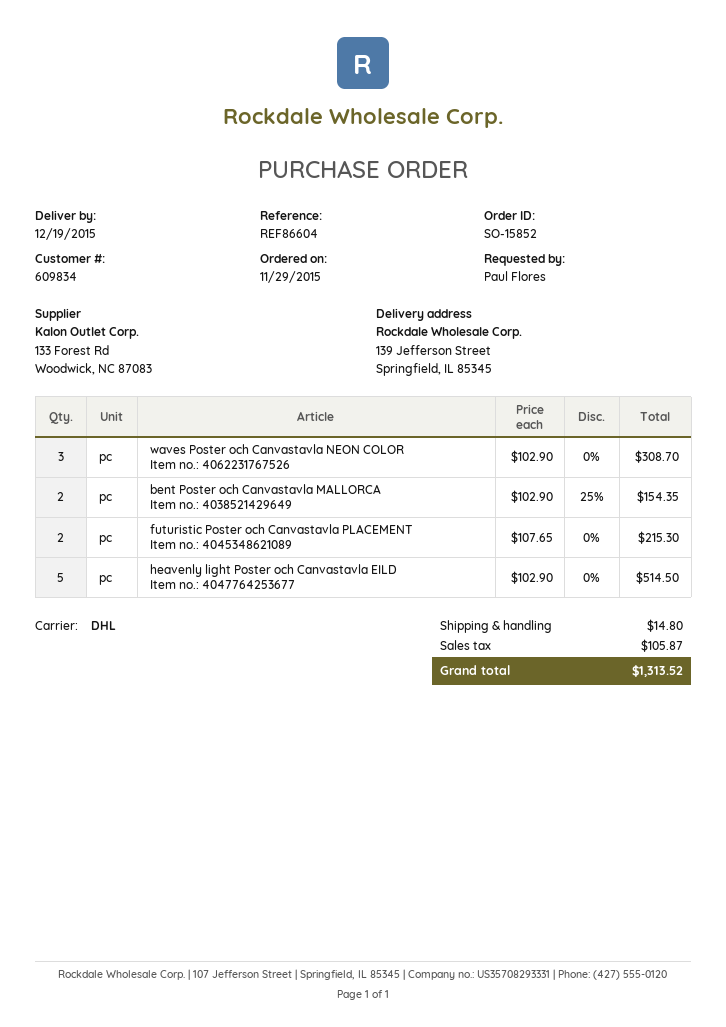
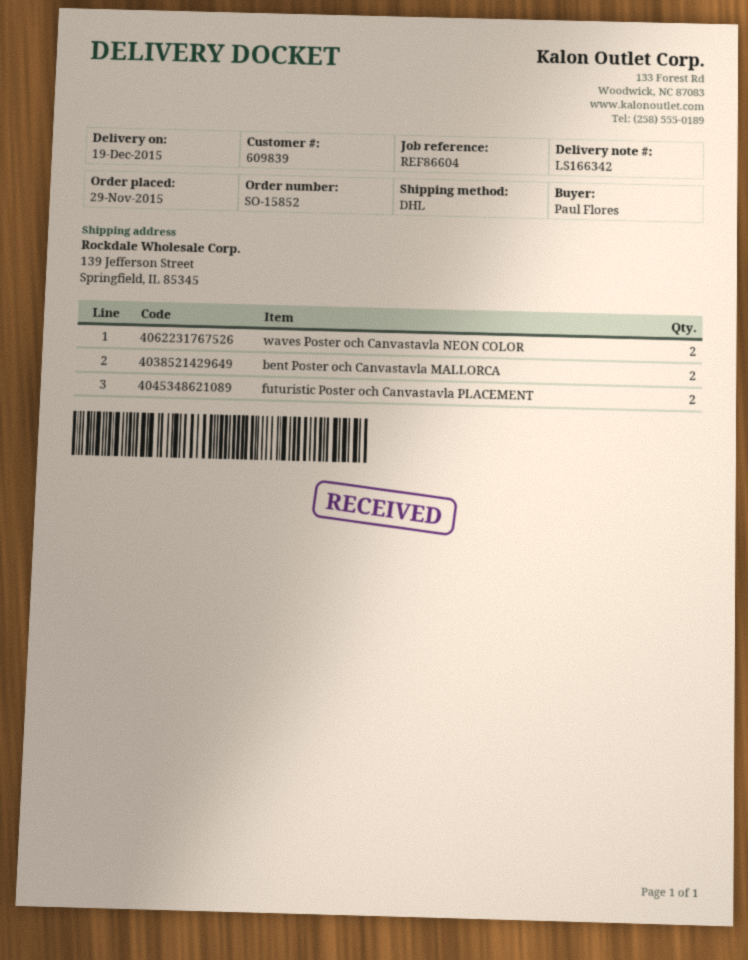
customer number: 609834 -> 609839
waves Poster och Canvastavla NEON COLOR: 3 -> 2
heavenly light Poster och Canvastavla EILD: 5 -> none

